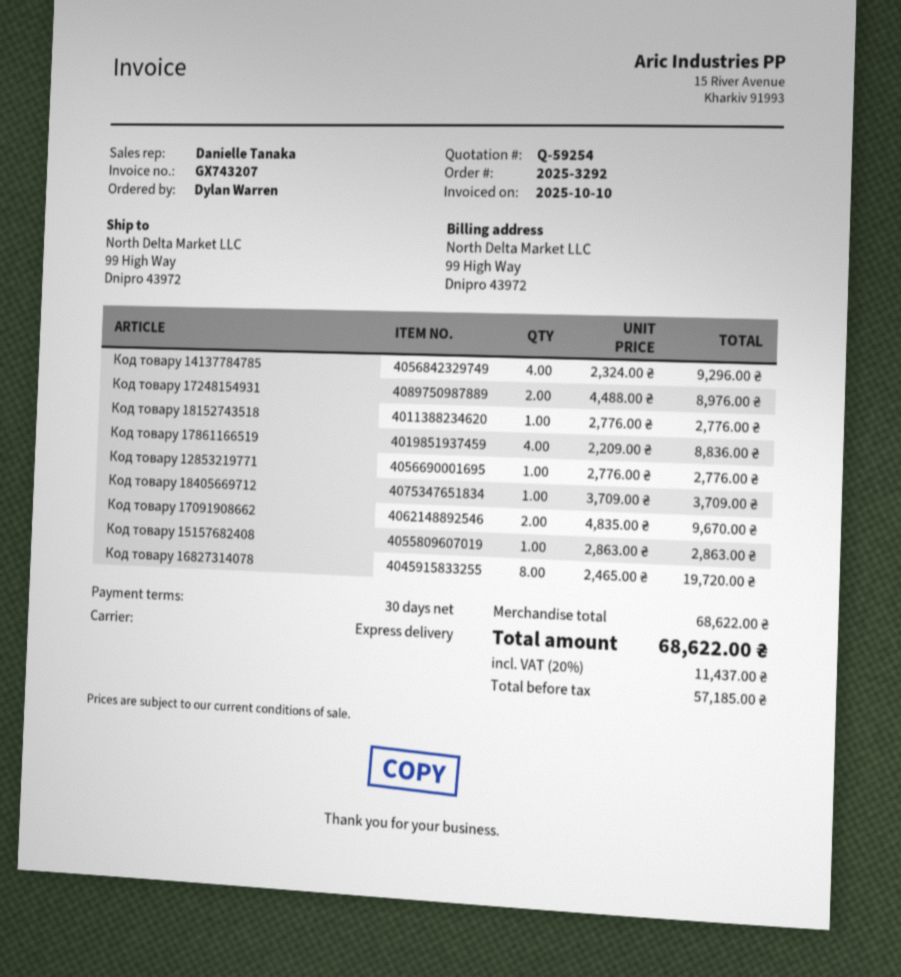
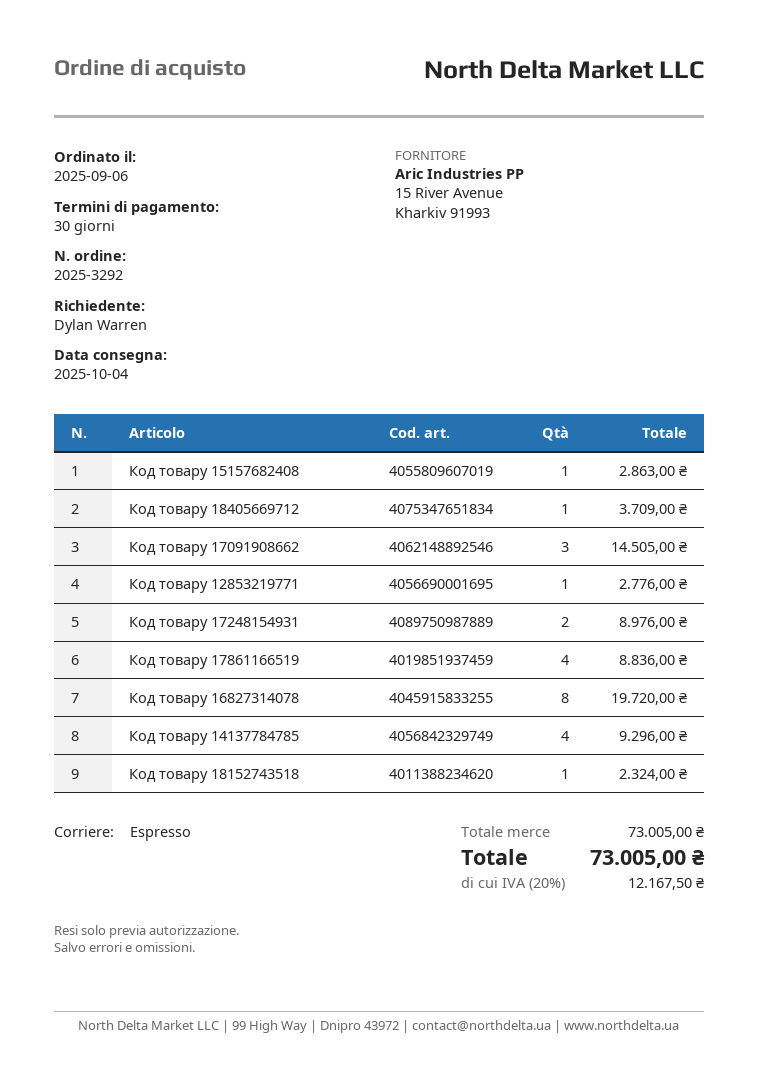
Код товару 18152743518: 1 for 2776.00 -> 1 for 2324.00
Код товару 17091908662: 2 for 9670.00 -> 3 for 14505.00
subtotal: 68622.00 -> 73005.00
tax: 20% = 11437.00 -> 20% = 12167.50
total: 68622.00 -> 73005.00

